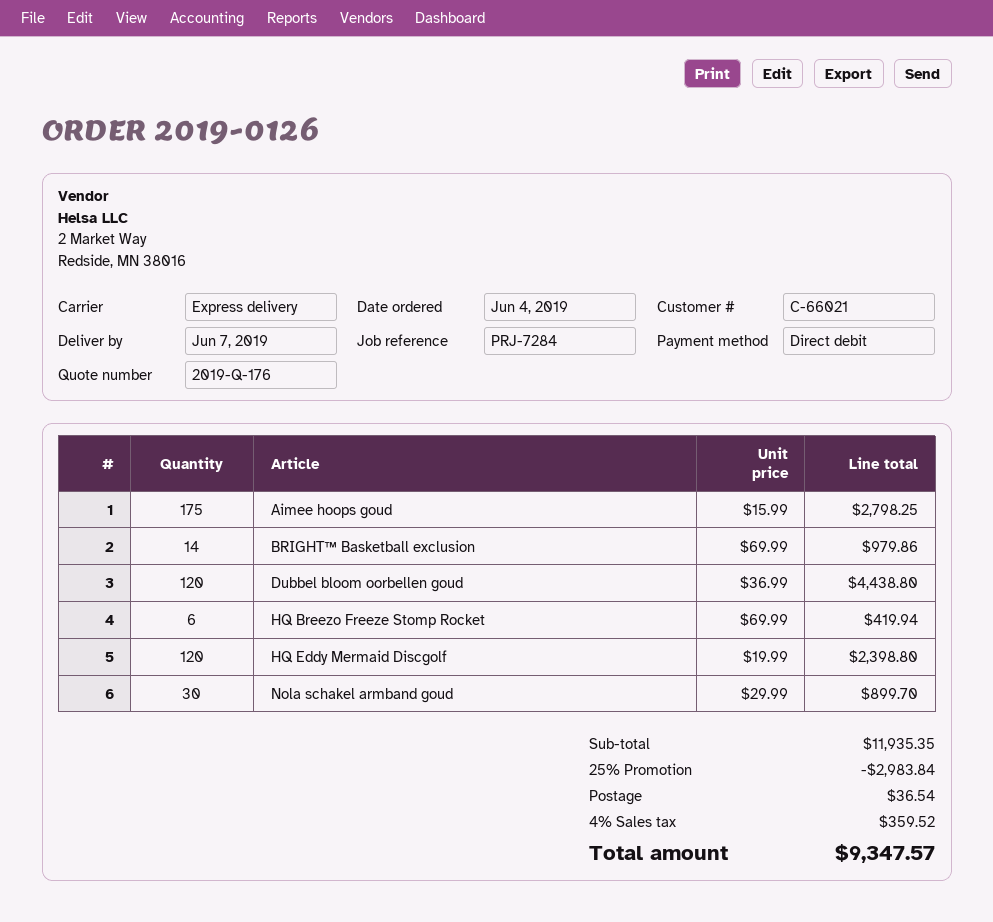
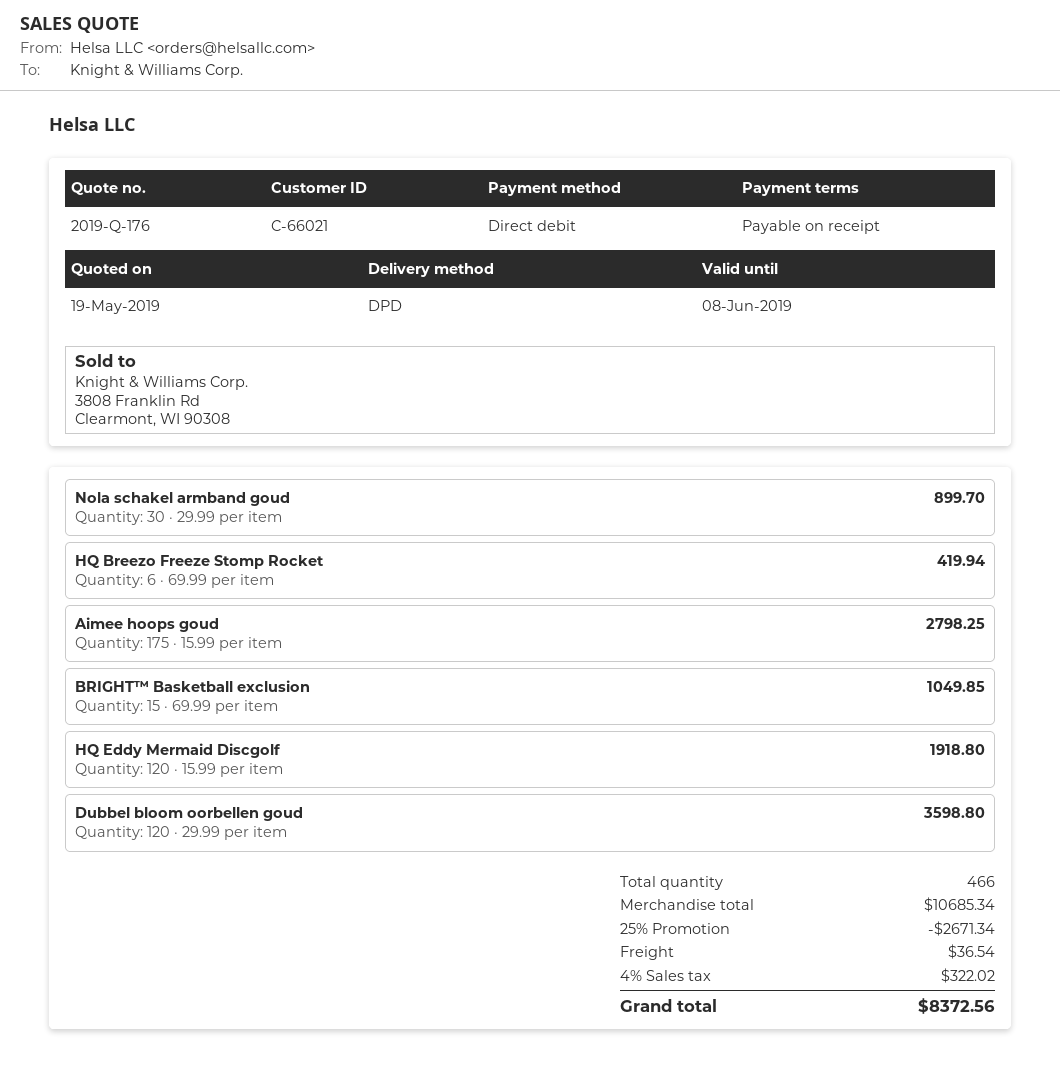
shipping method: express -> DPD
BRIGHT™ Basketball exclusion: 14 x 69.99 = 979.86 -> 15 x 69.99 = 1049.85
Dubbel bloom oorbellen goud: 120 x 36.99 = 4438.80 -> 120 x 29.99 = 3598.80
HQ Eddy Mermaid Discgolf: 120 x 19.99 = 2398.80 -> 120 x 15.99 = 1918.80
subtotal: 11935.35 -> 10685.34
discount: 25% = 2983.84 -> 25% = 2671.34
tax: 4% = 359.52 -> 4% = 322.02
total: 9347.57 -> 8372.56

